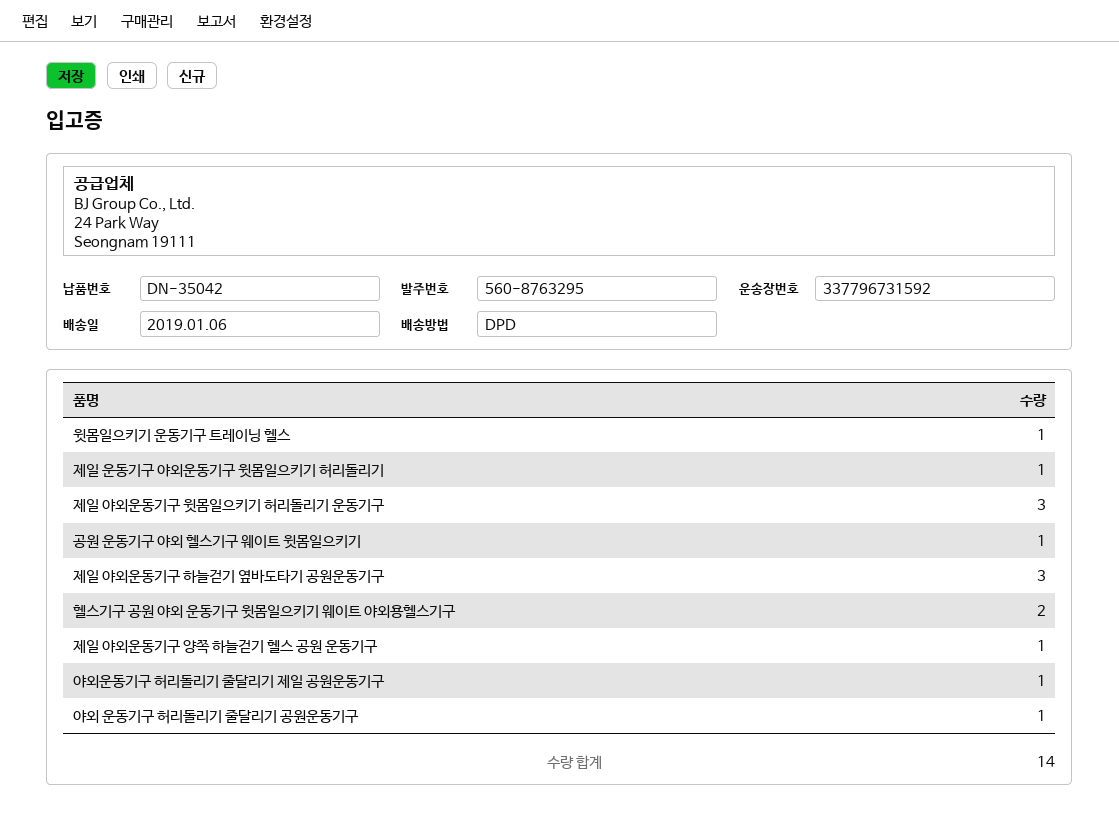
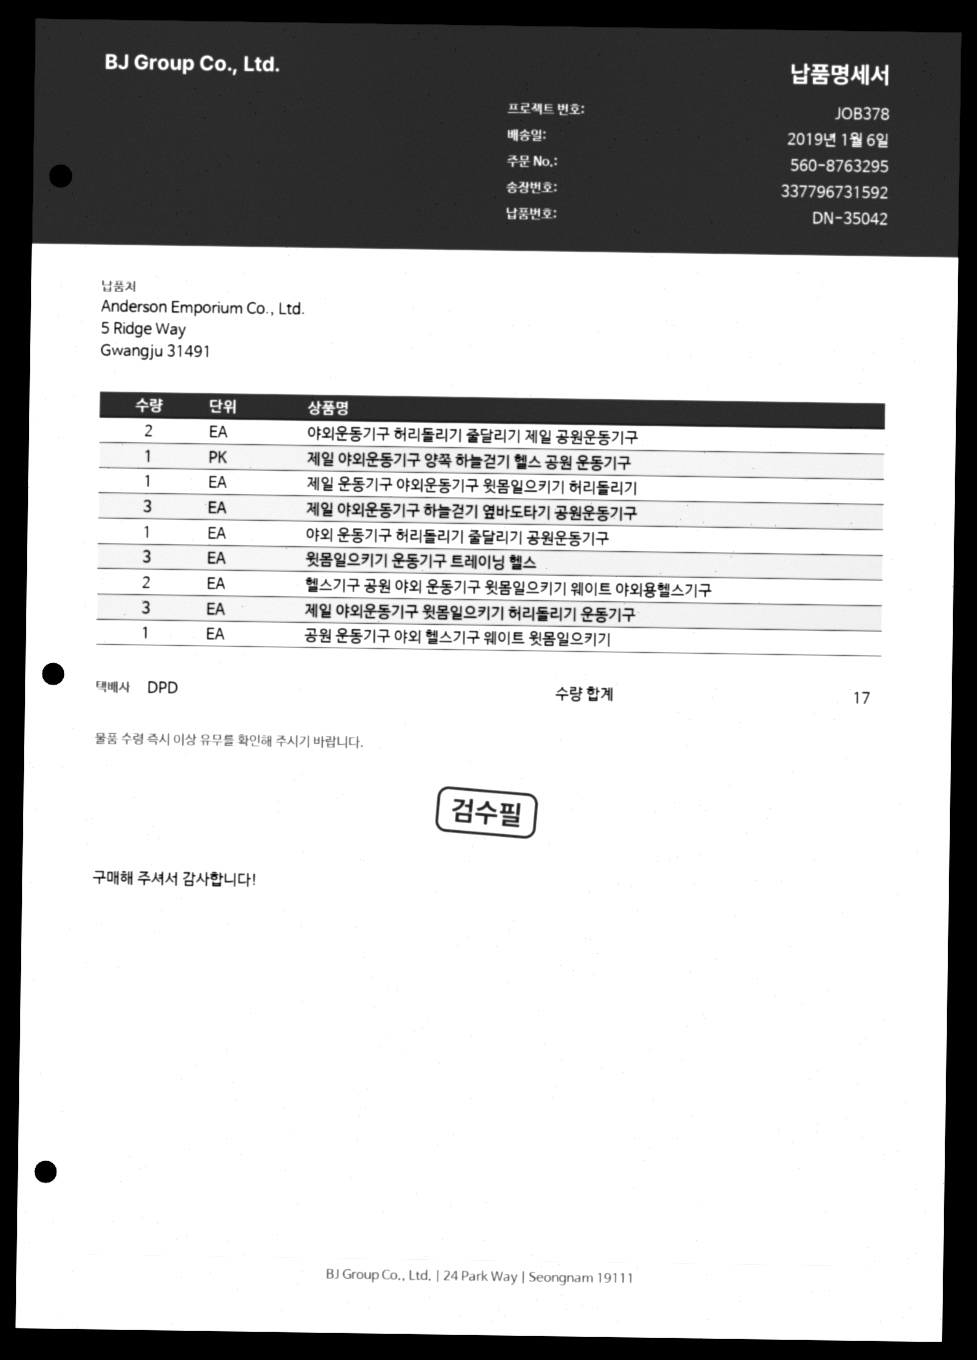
윗몸일으키기 운동기구 트레이닝 헬스: 1 -> 3
야외운동기구 허리돌리기 줄달리기 제일 공원운동기구: 1 -> 2
total quantity: 14 -> 17

